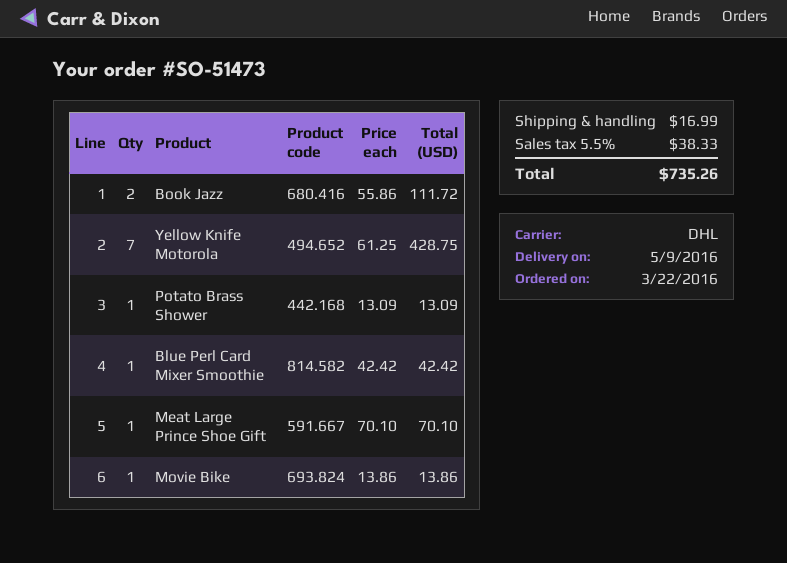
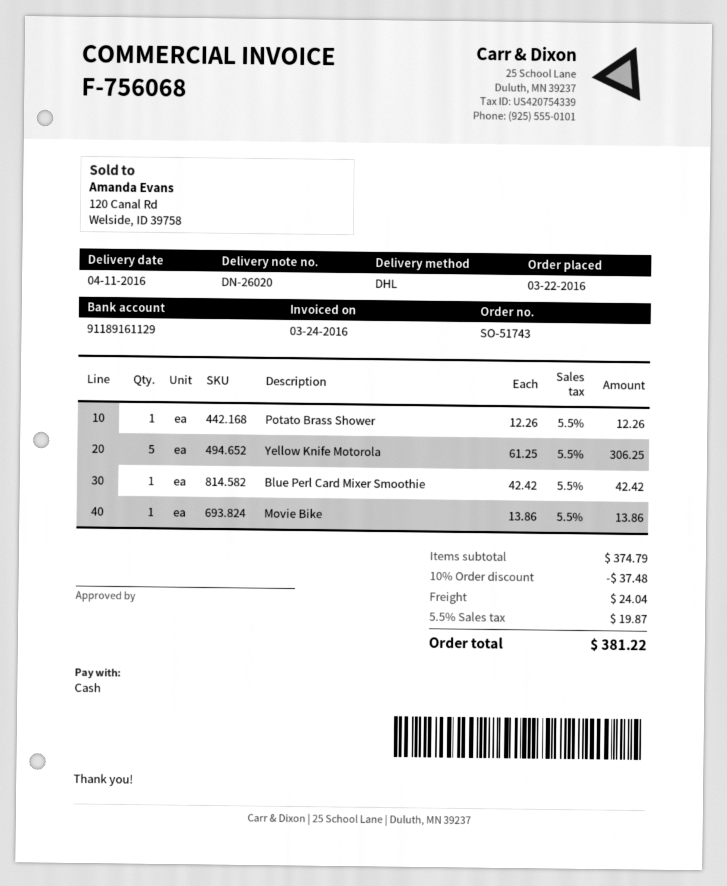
order number: SO-51473 -> SO-51743
delivery date: 2016-05-09 -> 2016-04-11
Book Jazz: 2 x 55.86 = 111.72 -> none
Yellow Knife Motorola: 7 x 61.25 = 428.75 -> 5 x 61.25 = 306.25
Potato Brass Shower: 1 x 13.09 = 13.09 -> 1 x 12.26 = 12.26
Meat Large Prince Shoe Gift: 1 x 70.10 = 70.10 -> none
discount: none -> 10% = 37.48
shipping: 16.99 -> 24.04
tax: 5.5% = 38.33 -> 5.5% = 19.87
total: 735.26 -> 381.22

